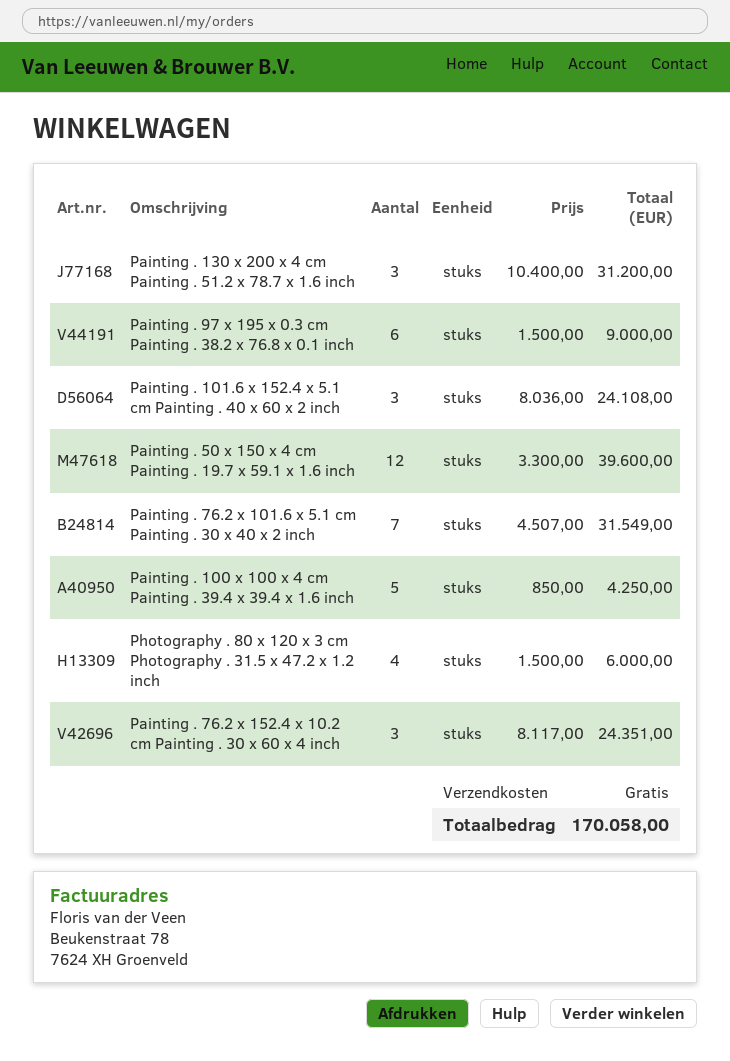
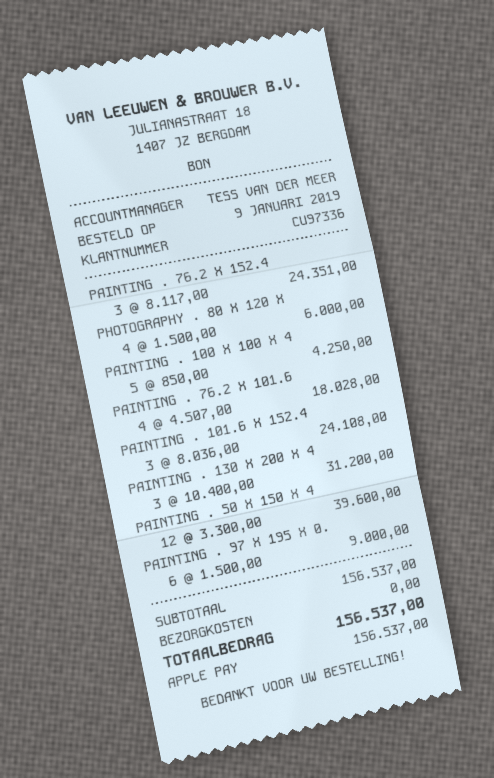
Painting . 76.2 x 101.6 x 5.1 cm Painting . 30 x 40 x 2 inch: 7 x 4507.00 = 31549.00 -> 4 x 4507.00 = 18028.00
total: 170058.00 -> 156537.00

